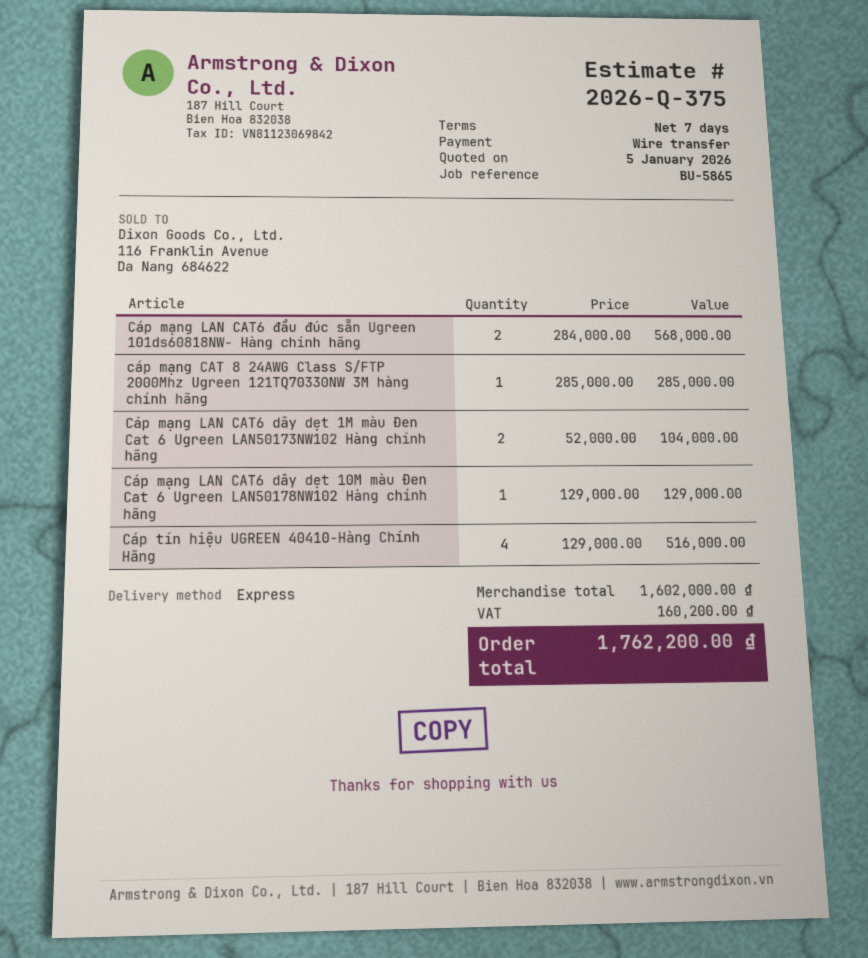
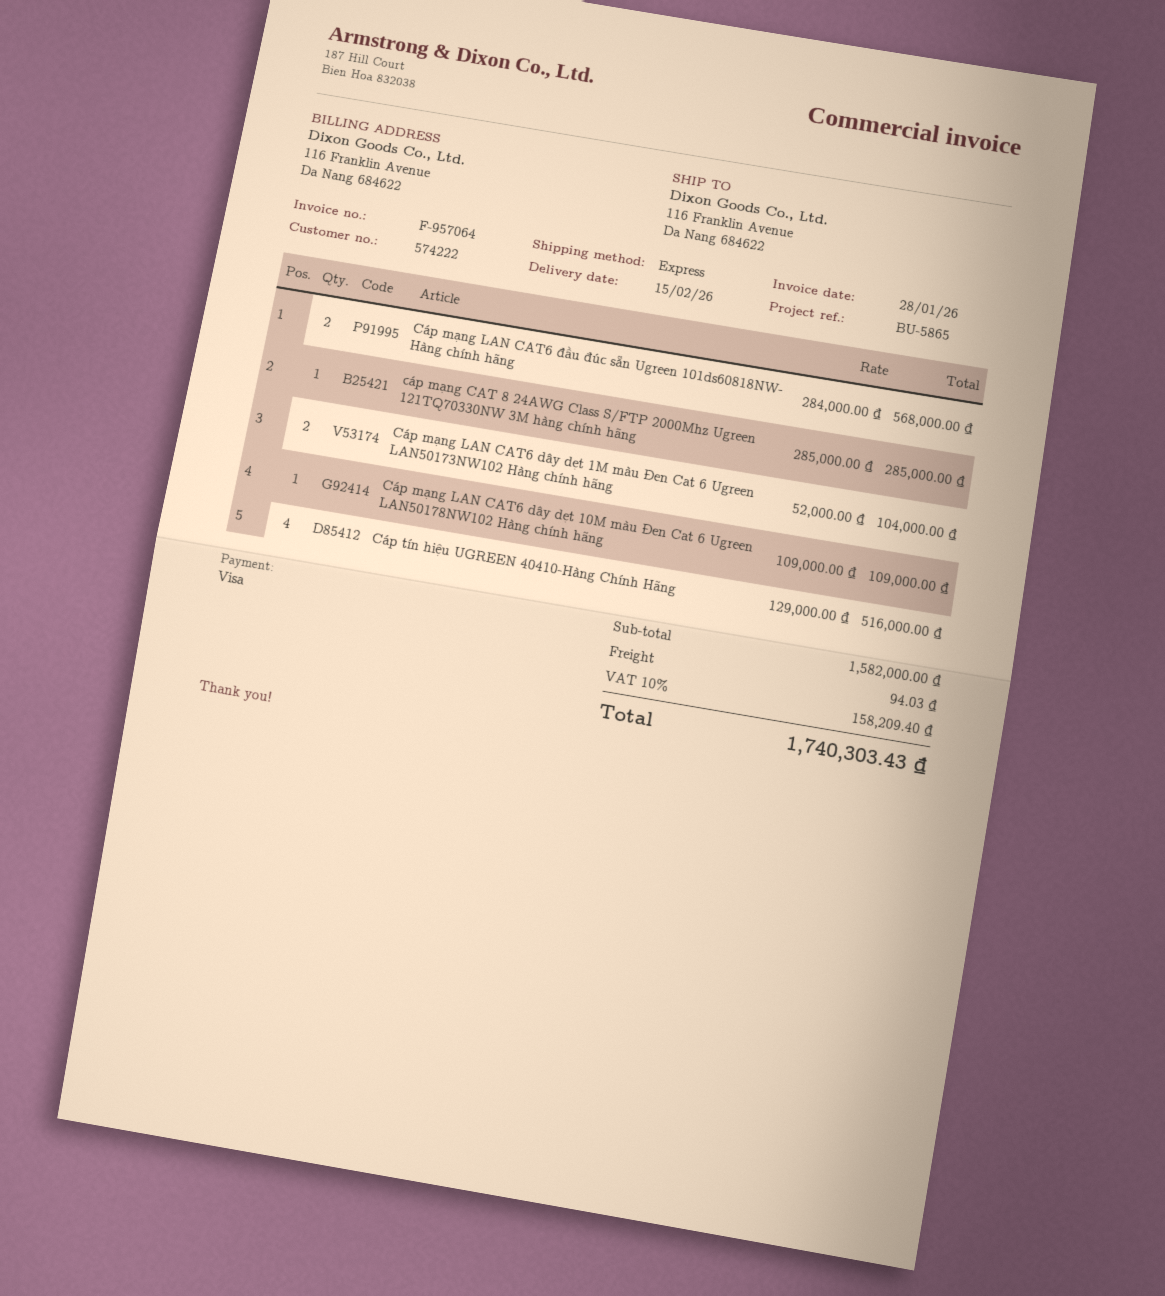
payment method: bank transfer -> Visa
Cáp mạng LAN CAT6 dây dẹt 10M màu Đen Cat 6 Ugreen LAN50178NW102 Hàng chính hãng: 1 x 129000.00 = 129000.00 -> 1 x 109000.00 = 109000.00
subtotal: 1602000.00 -> 1582000.00
shipping: none -> 94.03
tax: 160200.00 -> 158209.40
total: 1762200.00 -> 1740303.43

